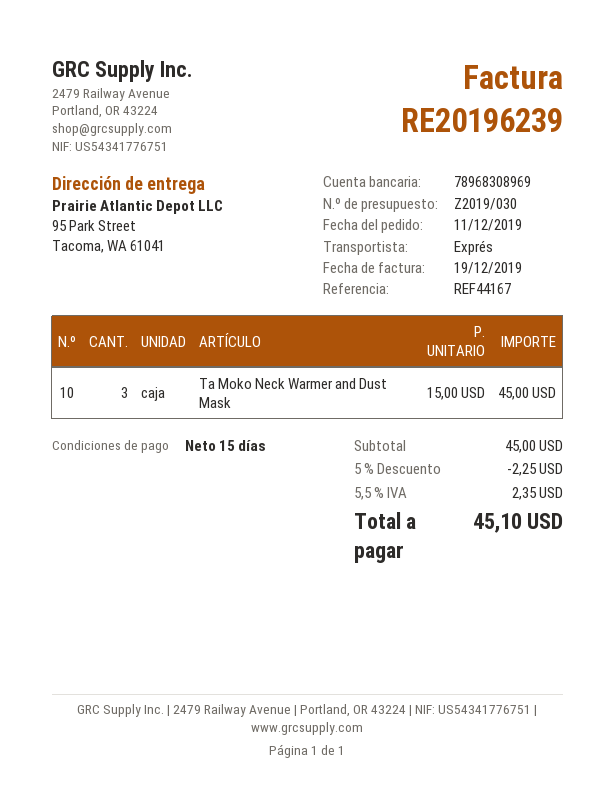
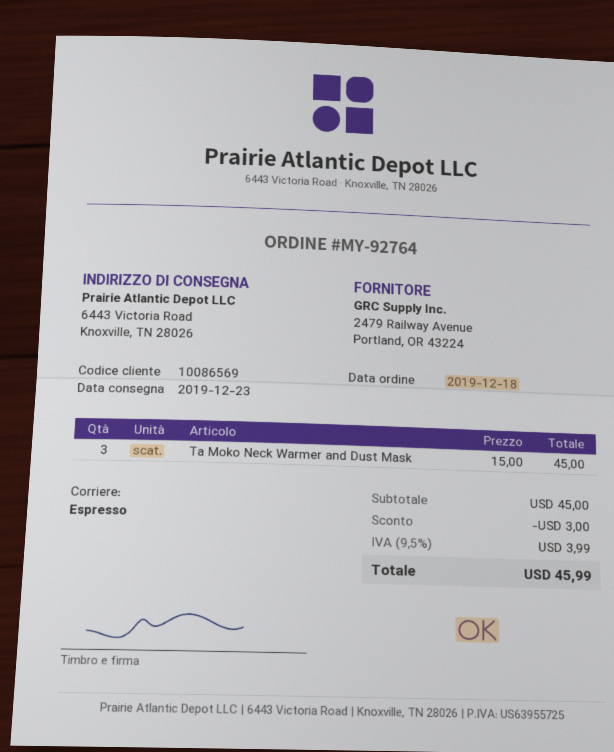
order date: 2019-12-11 -> 2019-12-18
ship to: 95 Park Street, Tacoma, WA 61041 -> 6443 Victoria Road, Knoxville, TN 28026
discount: 2.25 -> 3.00
tax: 5.5% = 2.35 -> 9.5% = 3.99
total: 45.10 -> 45.99

